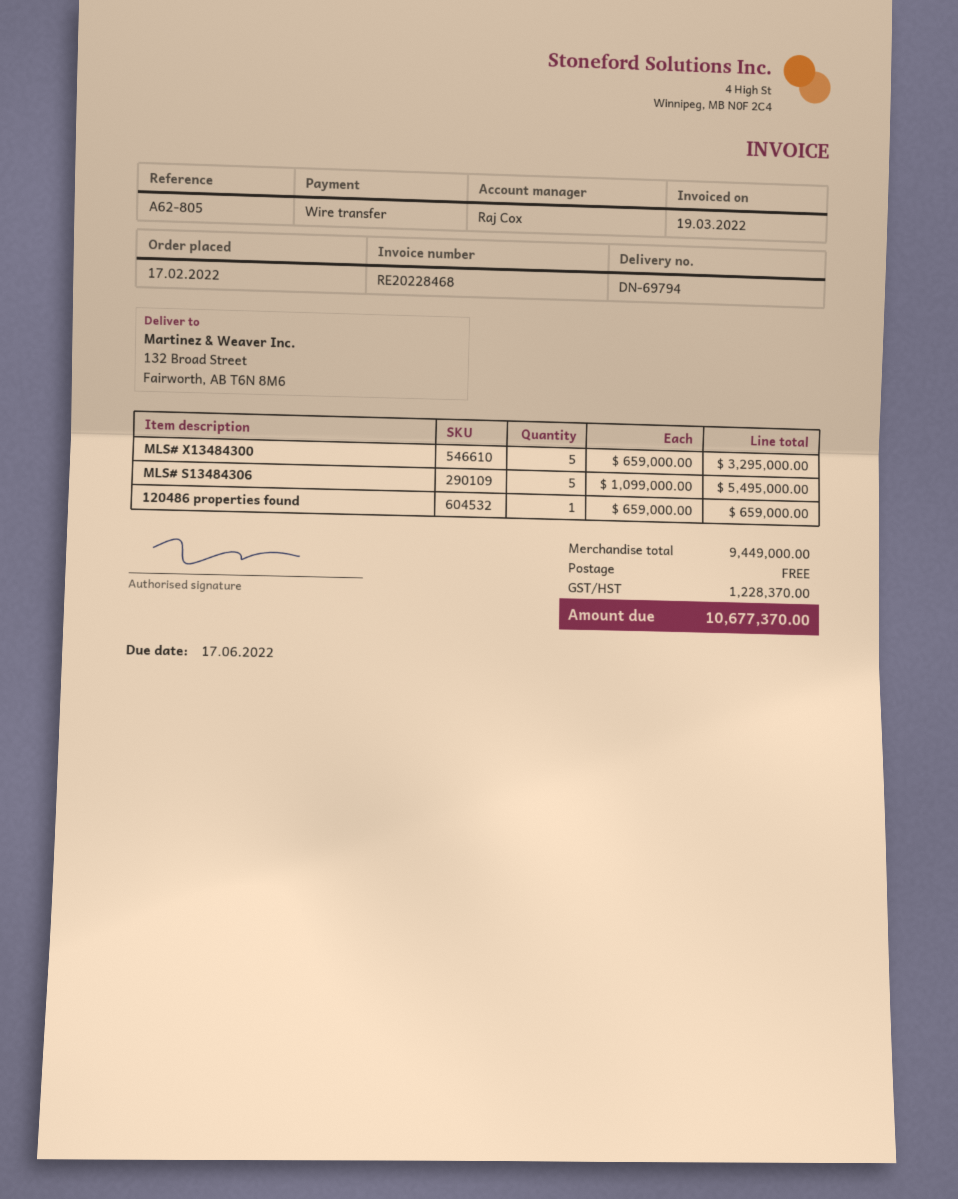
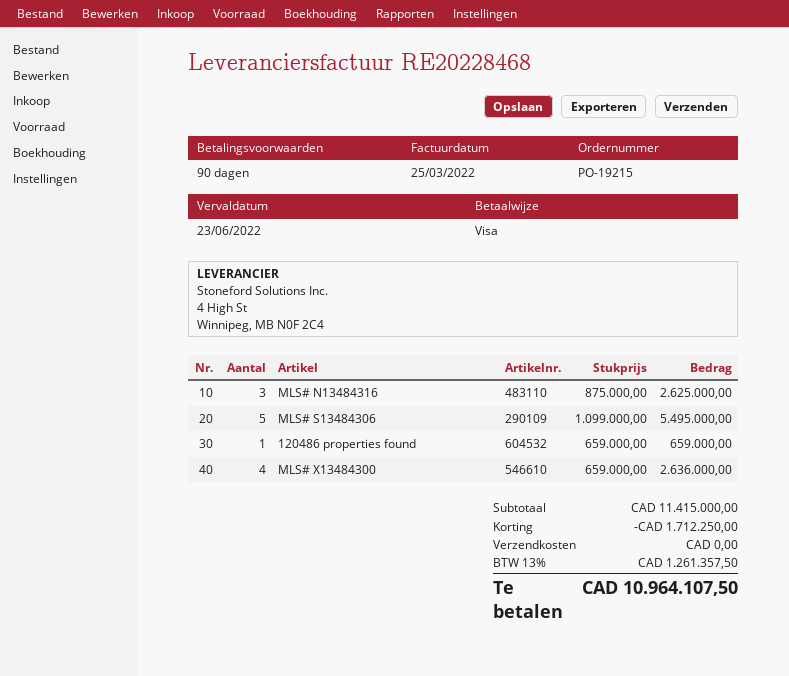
invoice date: 2022-03-19 -> 2022-03-25
due date: 2022-06-17 -> 2022-06-23
payment method: bank transfer -> Visa
MLS# X13484300: 5 x 659000.00 = 3295000.00 -> 4 x 659000.00 = 2636000.00
MLS# N13484316: none -> 3 x 875000.00 = 2625000.00
subtotal: 9449000.00 -> 11415000.00
discount: none -> 1712250.00
tax: 1228370.00 -> 1261357.50
total: 10677370.00 -> 10964107.50

